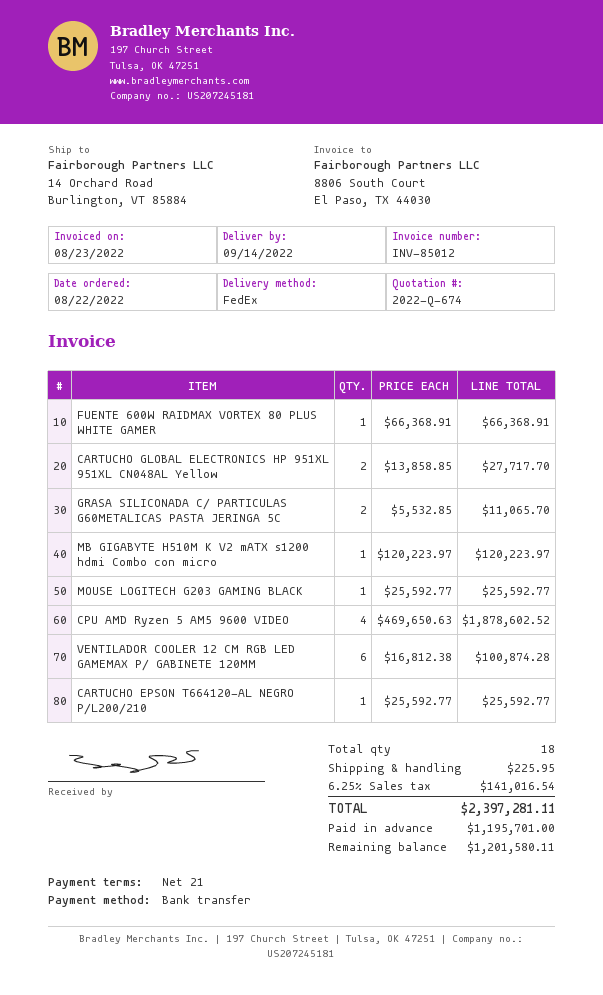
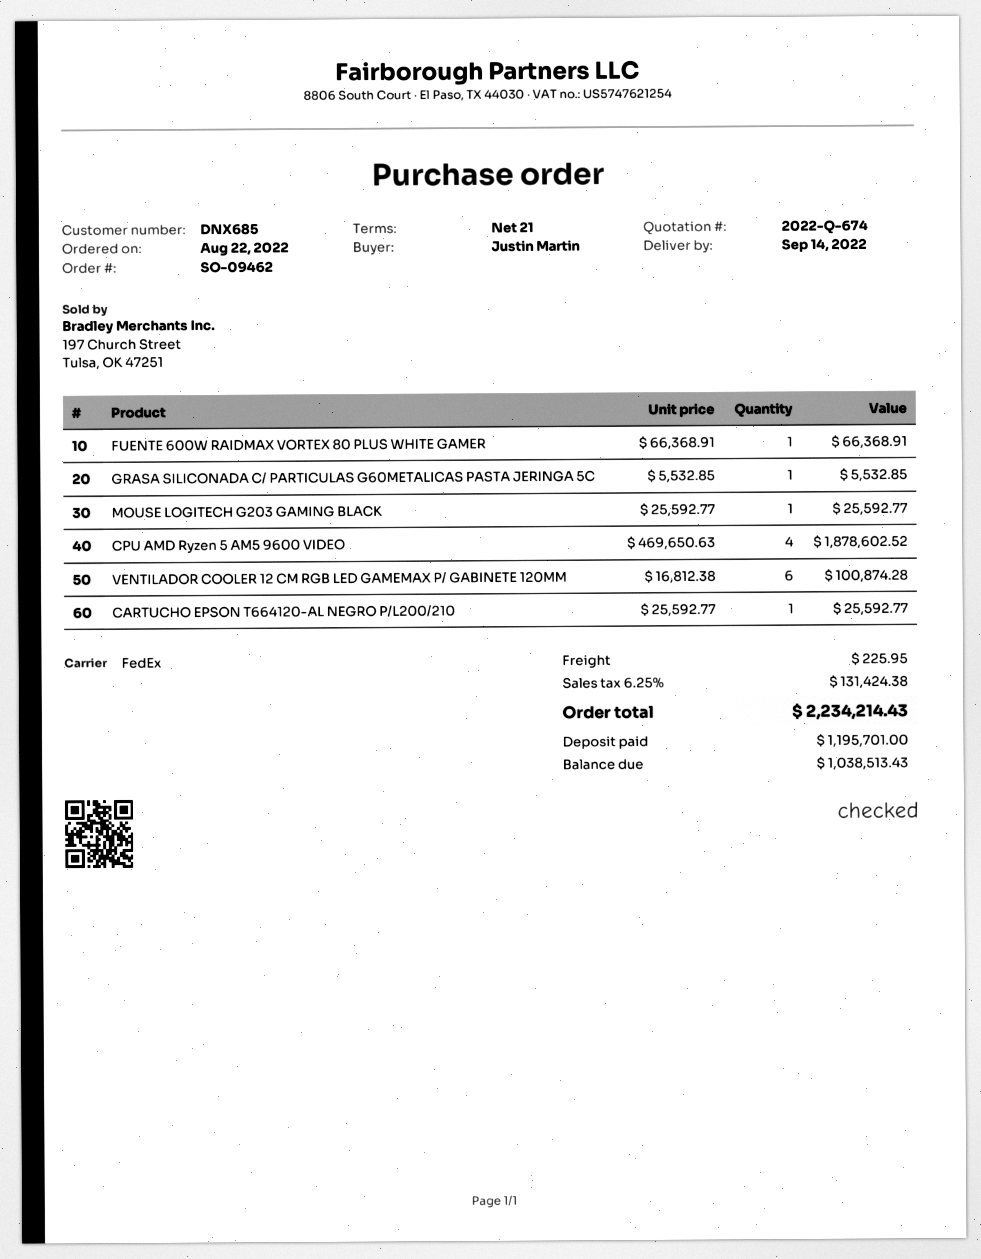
CARTUCHO GLOBAL ELECTRONICS HP 951XL 951XL CN048AL Yellow: 2 x 13858.85 = 27717.70 -> none
GRASA SILICONADA C/ PARTICULAS G60METALICAS PASTA JERINGA 5C: 2 x 5532.85 = 11065.70 -> 1 x 5532.85 = 5532.85
MB GIGABYTE H510M K V2 mATX s1200 hdmi Combo con micro: 1 x 120223.97 = 120223.97 -> none
tax: 6.25% = 141016.54 -> 6.25% = 131424.38
total: 2397281.11 -> 2234214.43
balance: 1201580.11 -> 1038513.43

